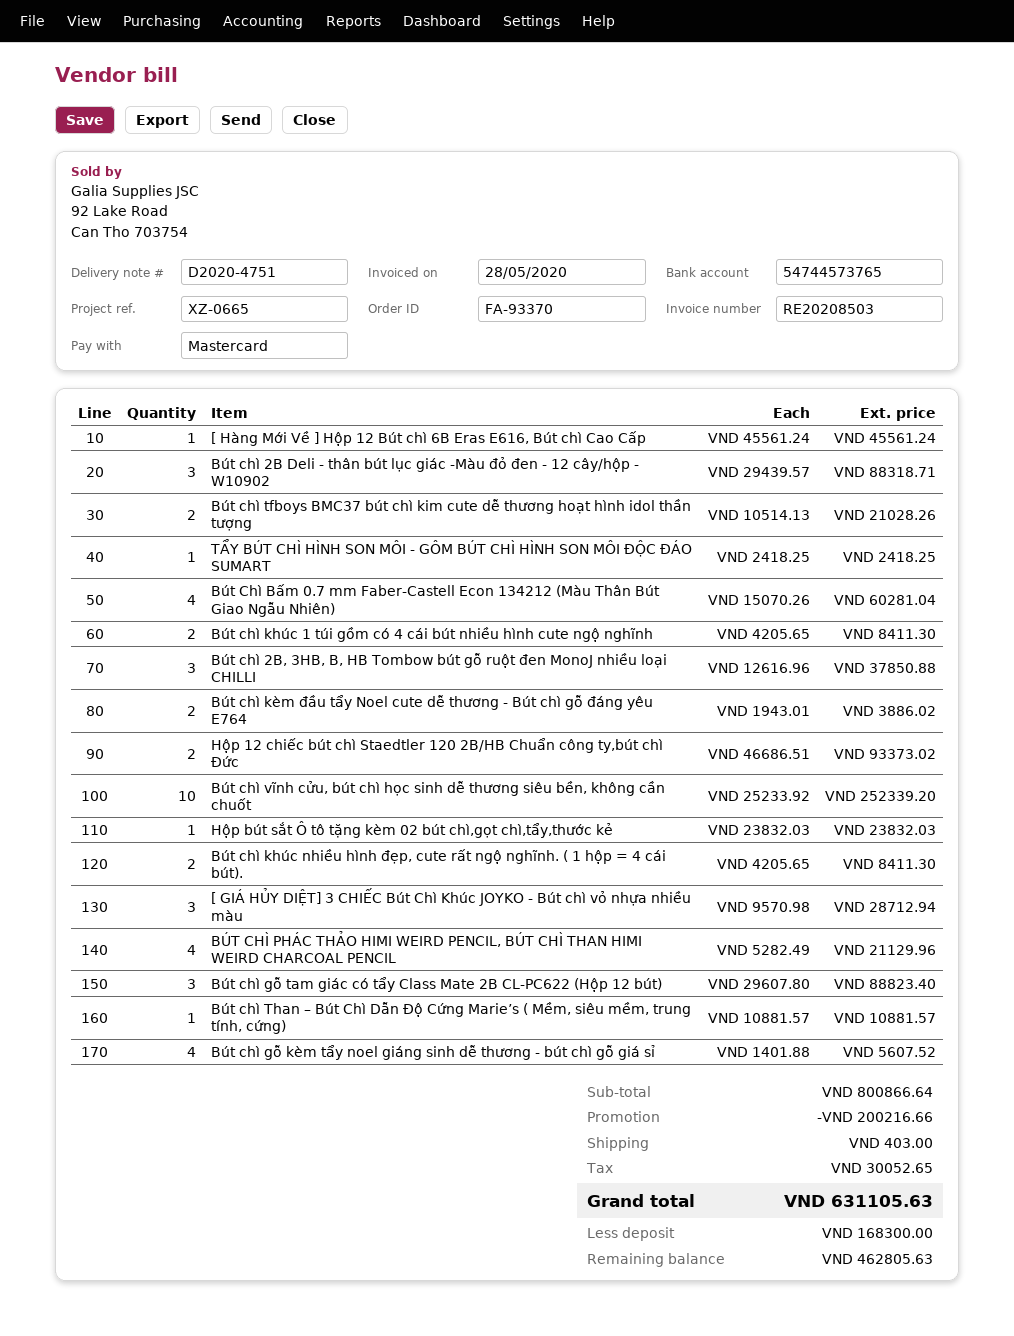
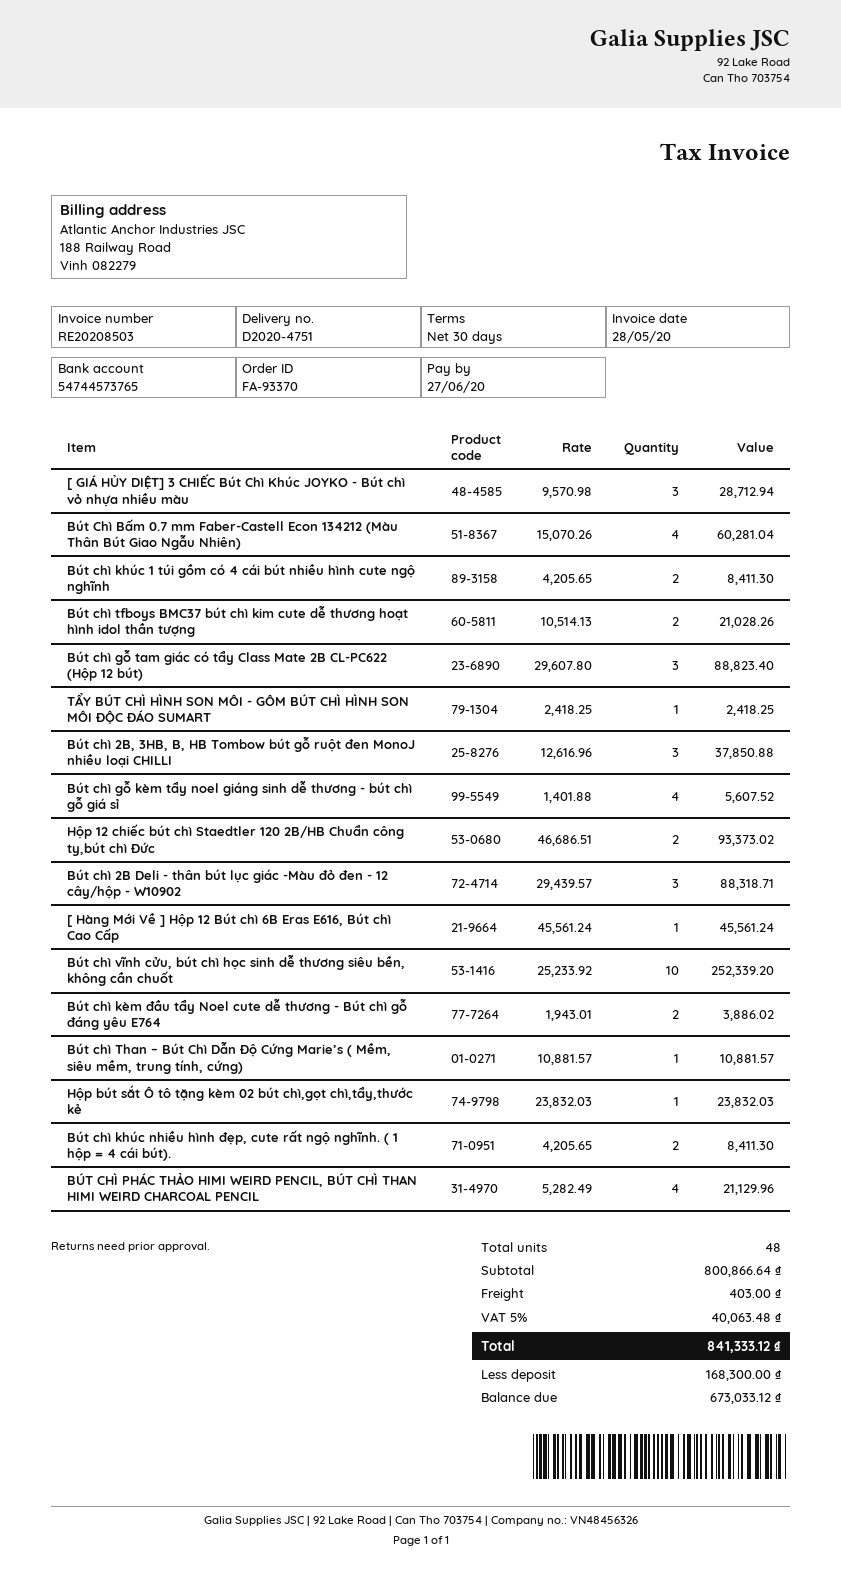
discount: 200216.66 -> none
tax: 30052.65 -> 40063.48
total: 631105.63 -> 841333.12
balance: 462805.63 -> 673033.12

